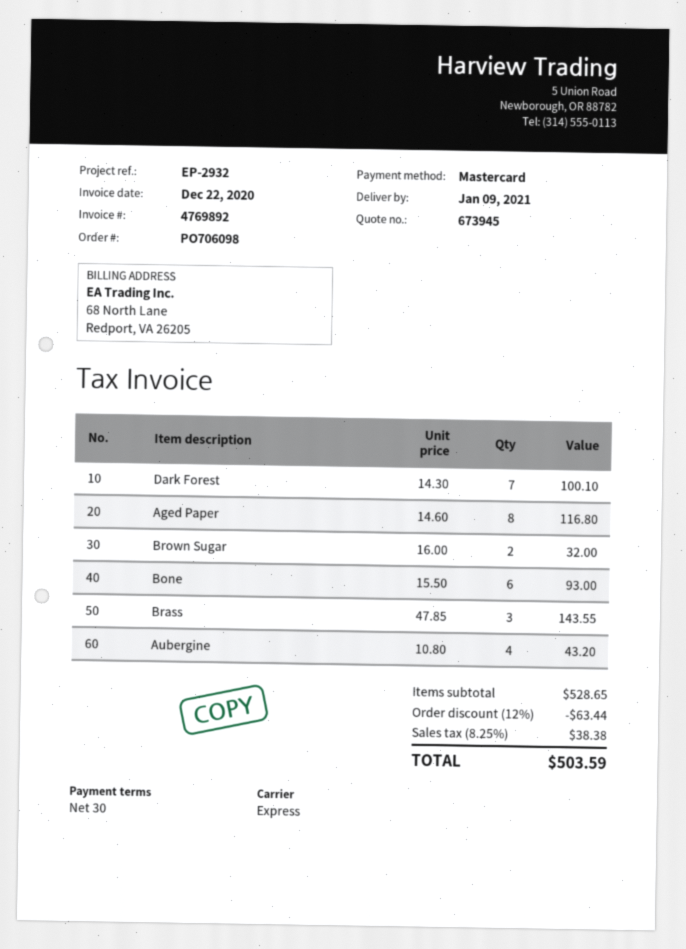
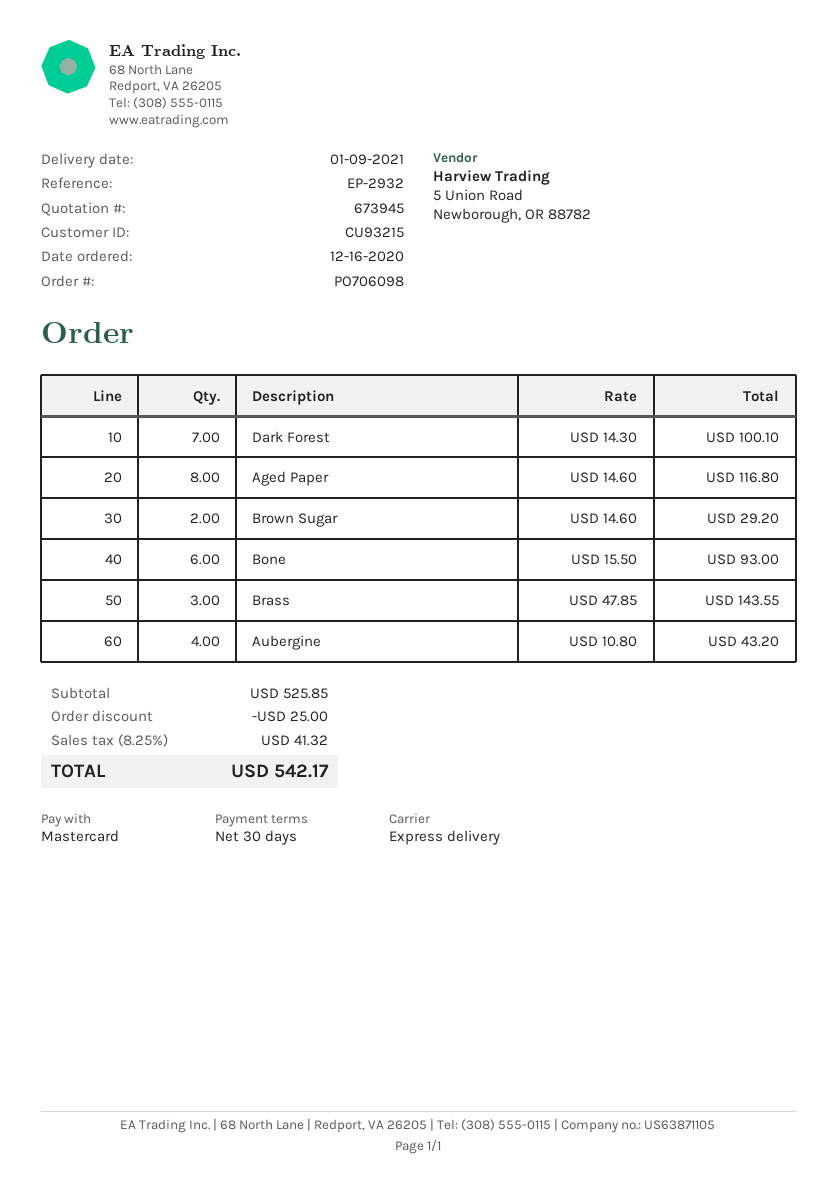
Brown Sugar: 2 x 16.00 = 32.00 -> 2 x 14.60 = 29.20
subtotal: 528.65 -> 525.85
discount: 63.44 -> 25.00
tax: 8.25% = 38.38 -> 8.25% = 41.32
total: 503.59 -> 542.17

